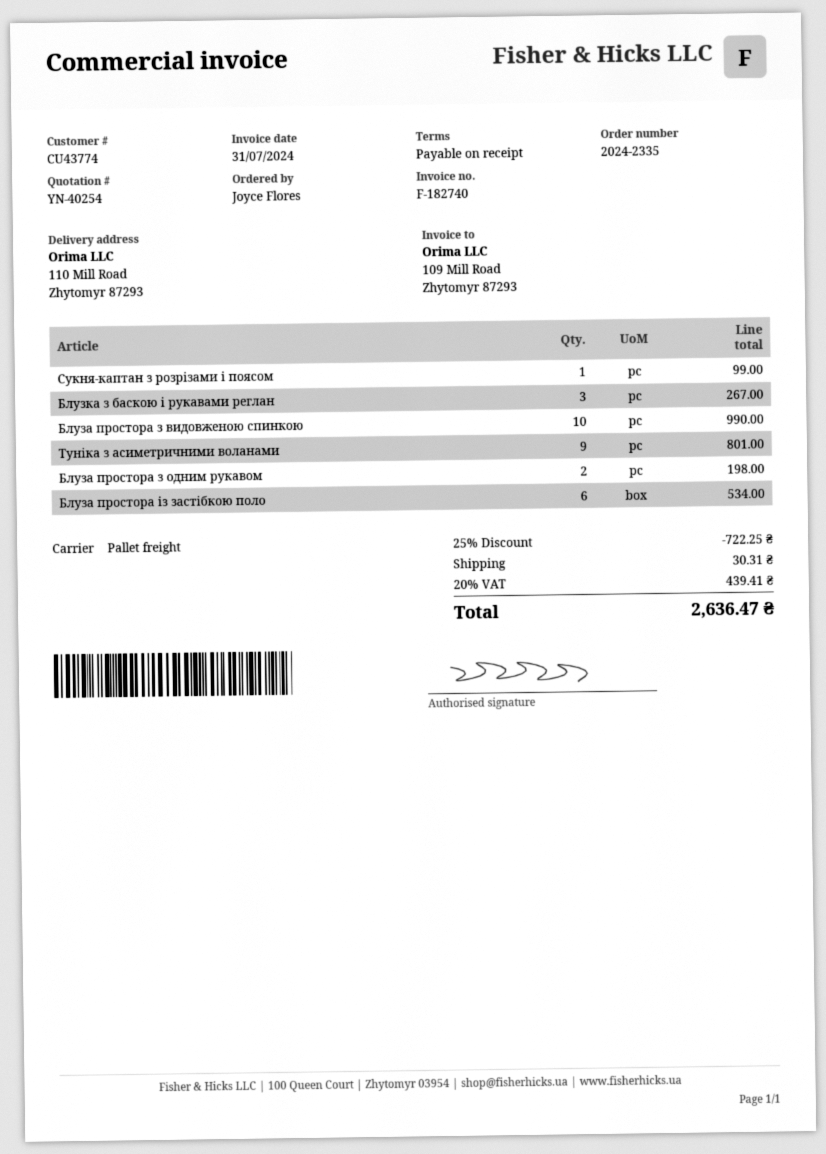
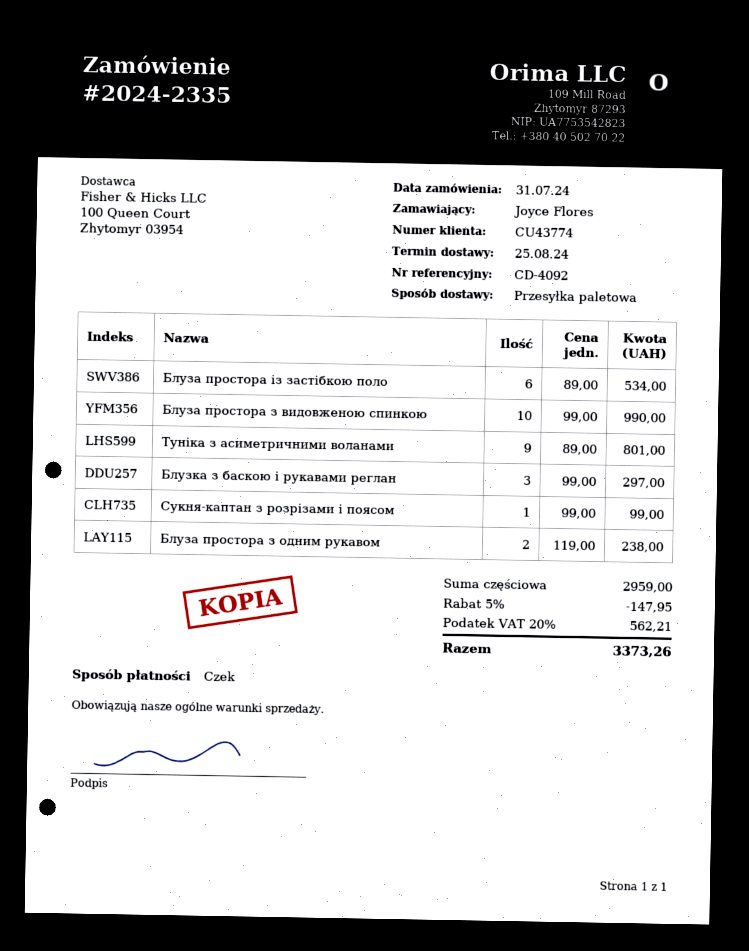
Блузка з баскою і рукавами реглан: 3 for 267.00 -> 3 for 297.00
Блуза простора з одним рукавом: 2 for 198.00 -> 2 for 238.00
discount: 25% = 722.25 -> 5% = 147.95
shipping: 30.31 -> none
tax: 20% = 439.41 -> 20% = 562.21
total: 2636.47 -> 3373.26

